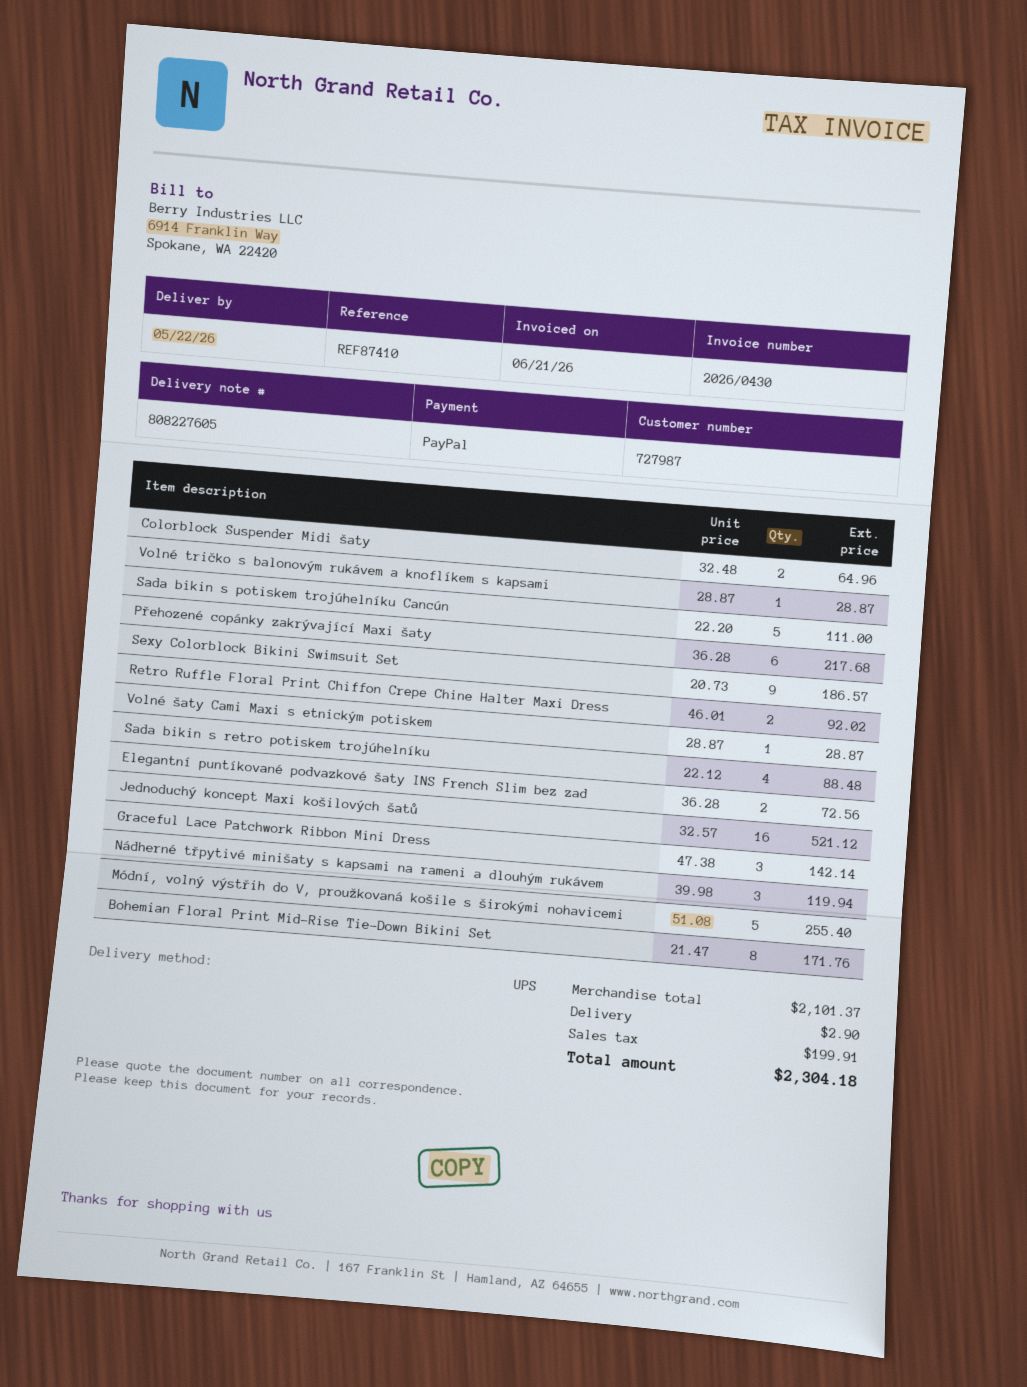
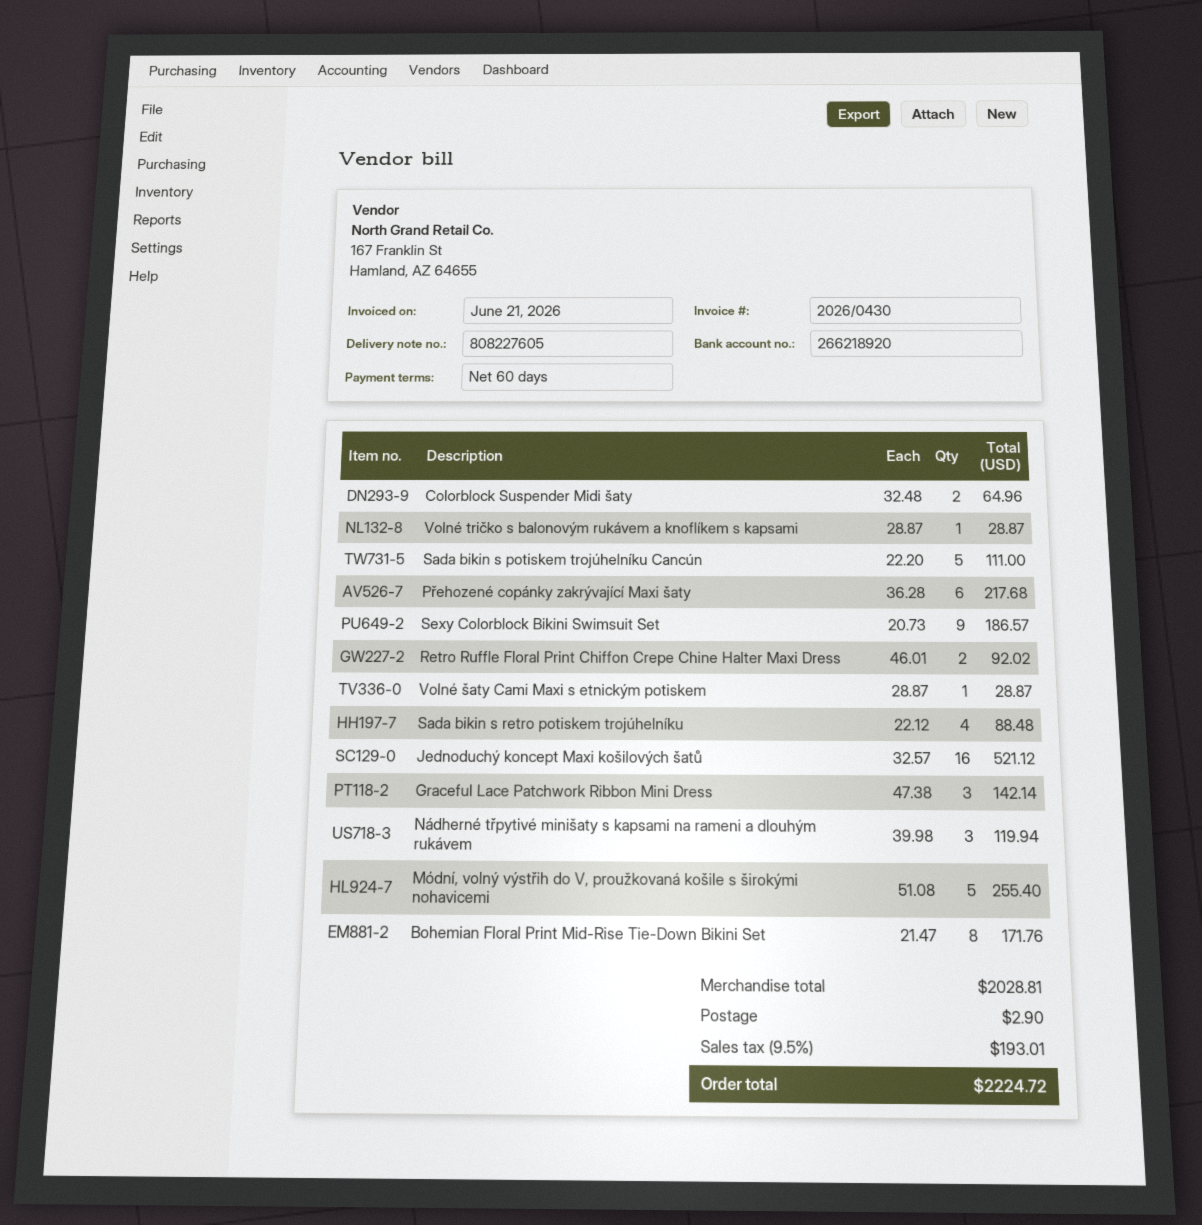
Elegantní puntíkované podvazkové šaty INS French Slim bez zad: 2 x 36.28 = 72.56 -> none
subtotal: 2101.37 -> 2028.81
tax: 199.91 -> 193.01
total: 2304.18 -> 2224.72

